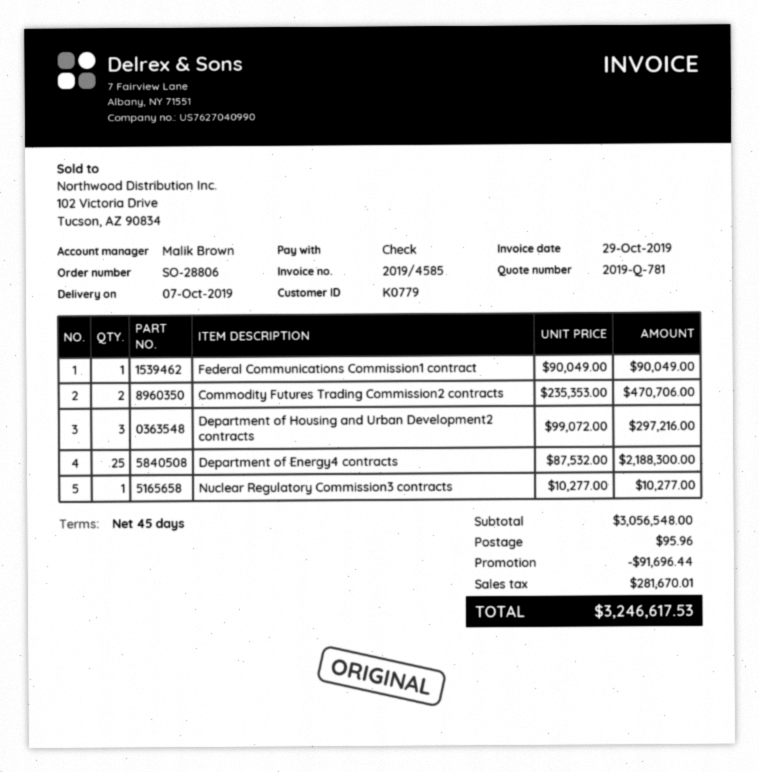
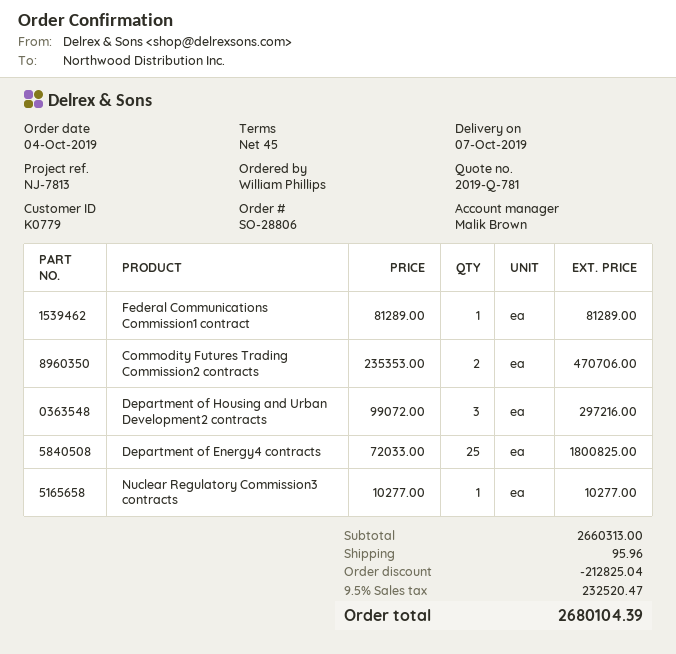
Federal Communications Commission1 contract: 1 x 90049.00 = 90049.00 -> 1 x 81289.00 = 81289.00
Department of Energy4 contracts: 25 x 87532.00 = 2188300.00 -> 25 x 72033.00 = 1800825.00
subtotal: 3056548.00 -> 2660313.00
discount: 91696.44 -> 212825.04
tax: 281670.01 -> 232520.47
total: 3246617.53 -> 2680104.39

